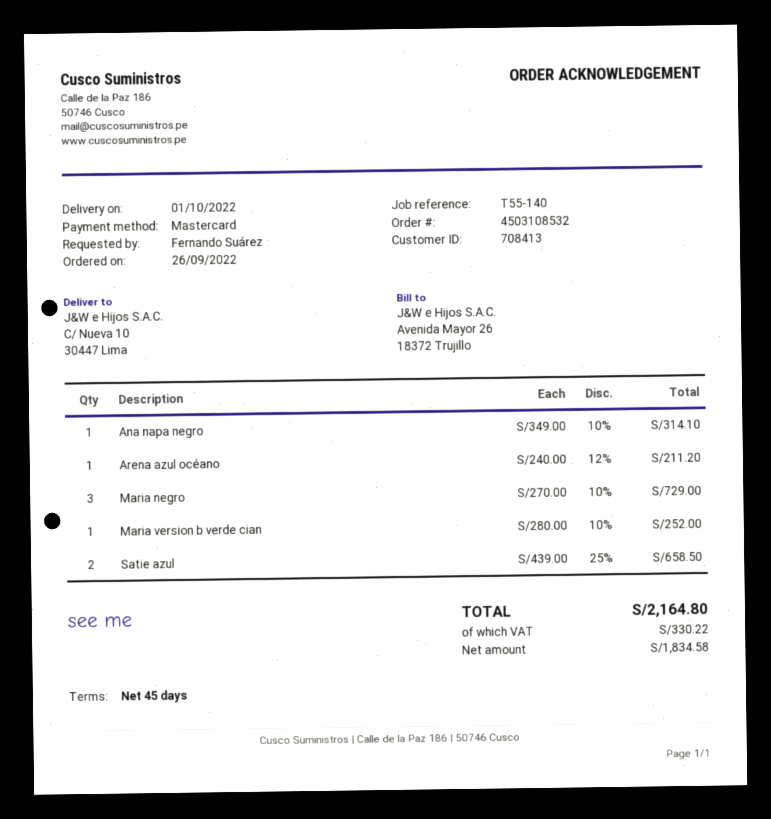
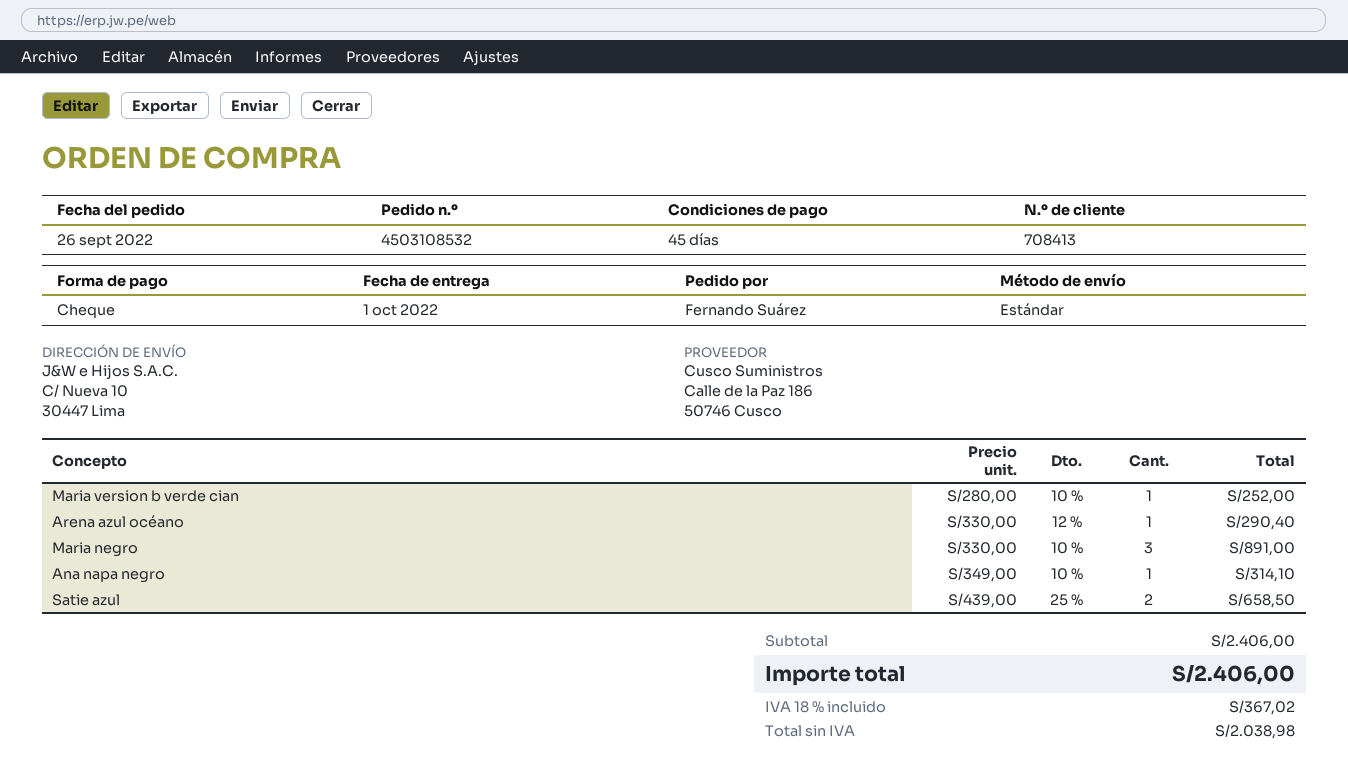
payment method: Mastercard -> cheque
Arena azul océano: 1 x 240.00 - 12% = 211.20 -> 1 x 330.00 - 12% = 290.40
Maria negro: 3 x 270.00 - 10% = 729.00 -> 3 x 330.00 - 10% = 891.00
net: 1834.58 -> 2038.98
tax: 330.22 -> 367.02
total: 2164.80 -> 2406.00

